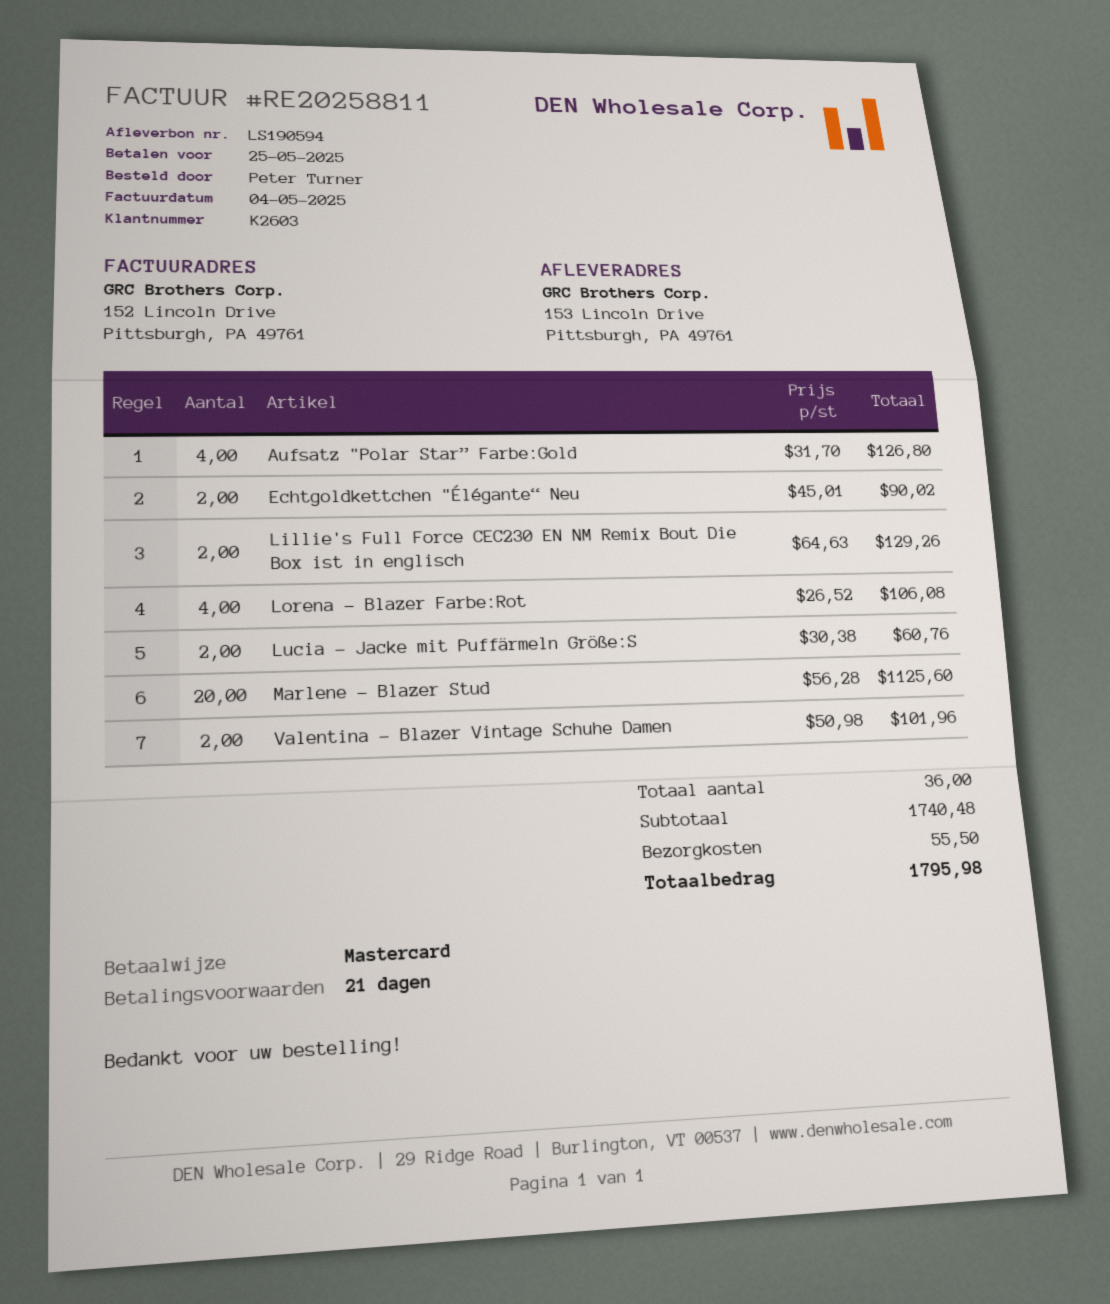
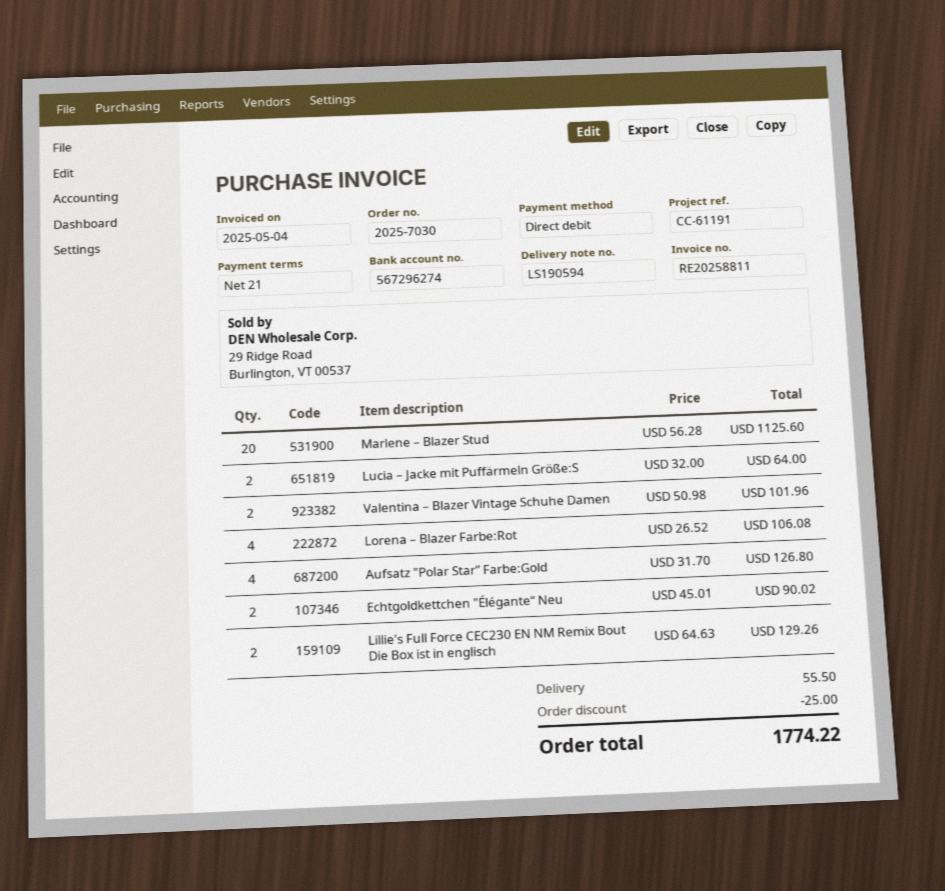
payment method: Mastercard -> direct debit
Lucia – Jacke mit Puffärmeln Größe:S: 2 x 30.38 = 60.76 -> 2 x 32.00 = 64.00
discount: none -> 25.00
total: 1795.98 -> 1774.22

